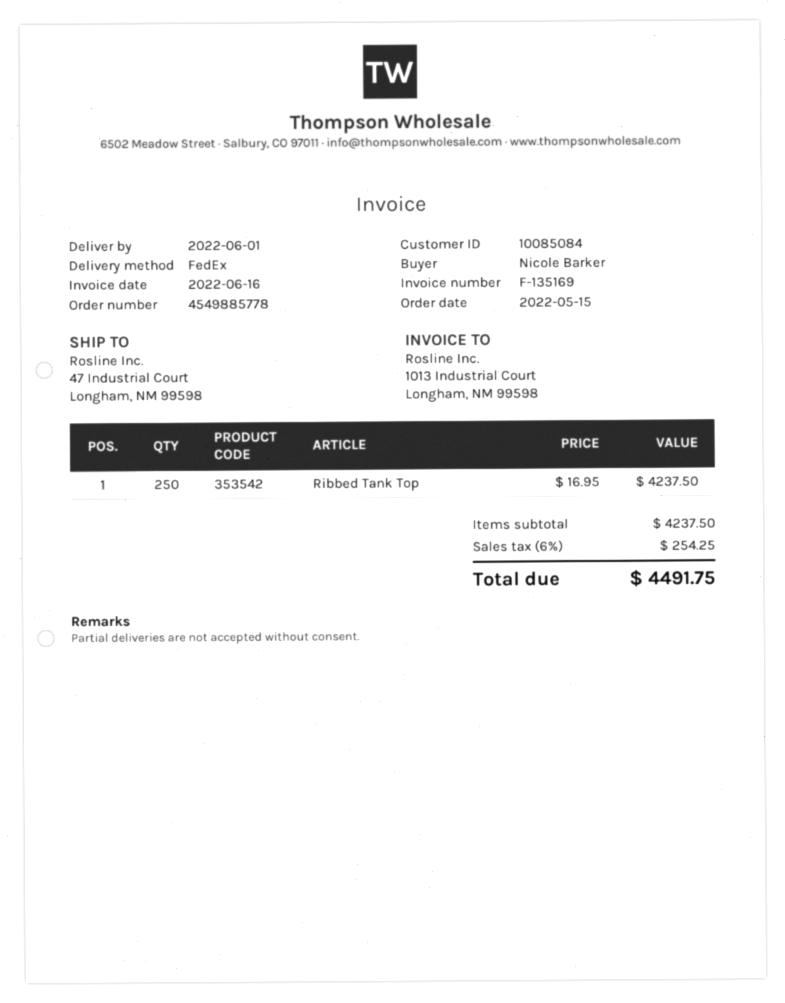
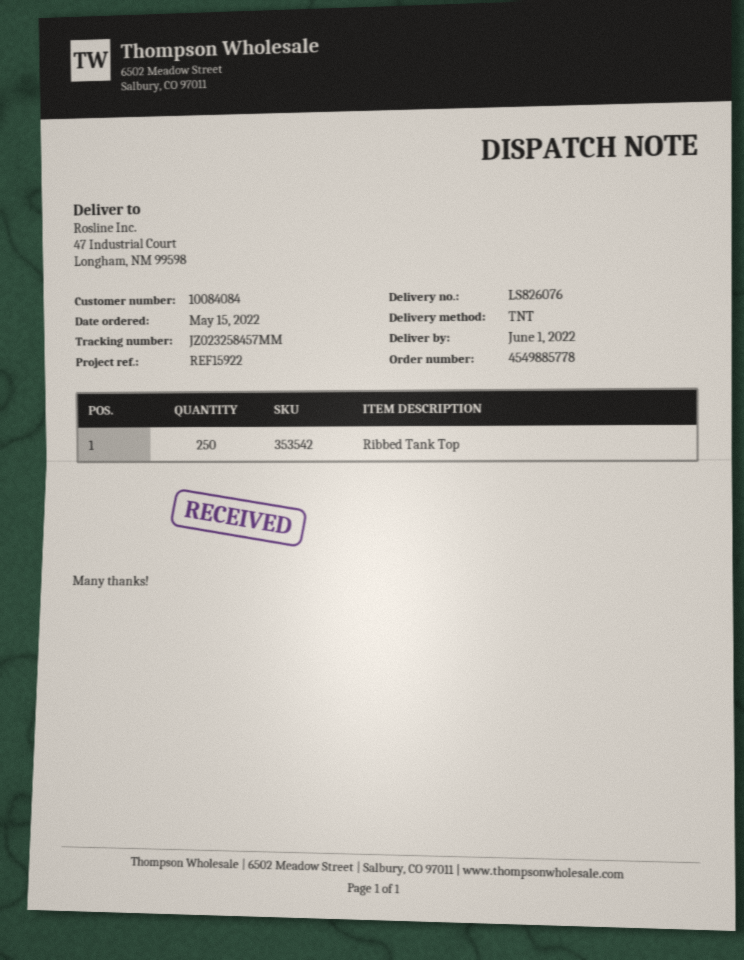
customer number: 10085084 -> 10084084
shipping method: FedEx -> TNT

